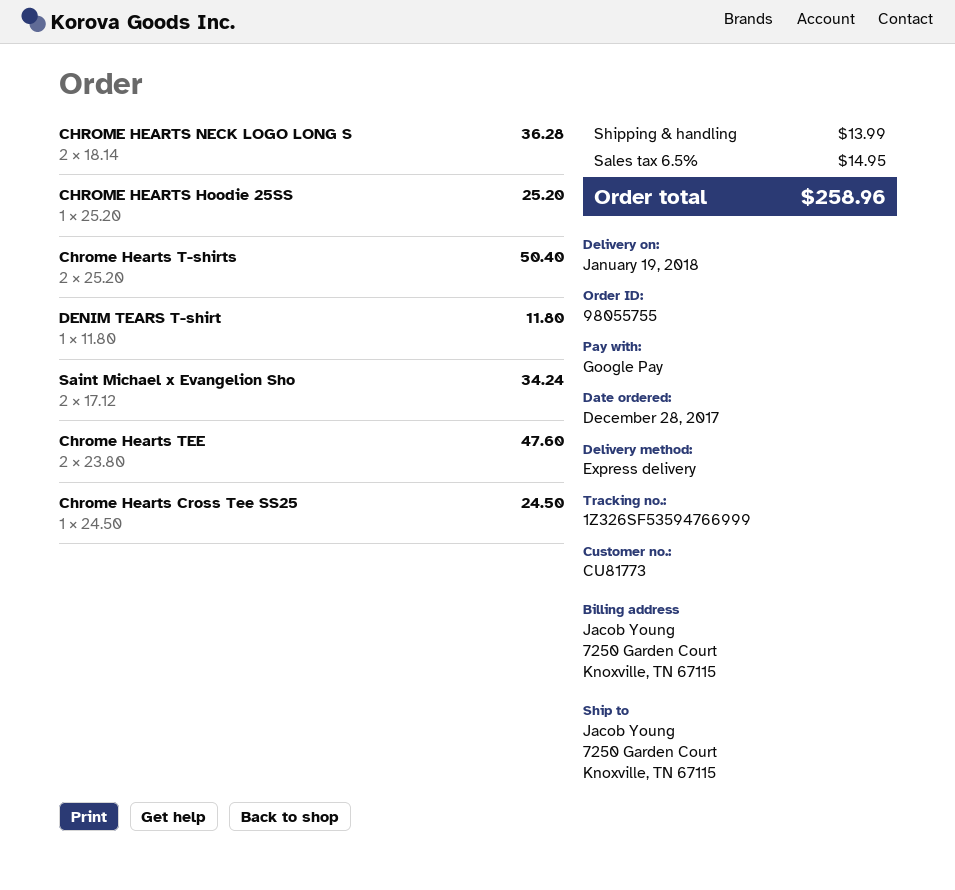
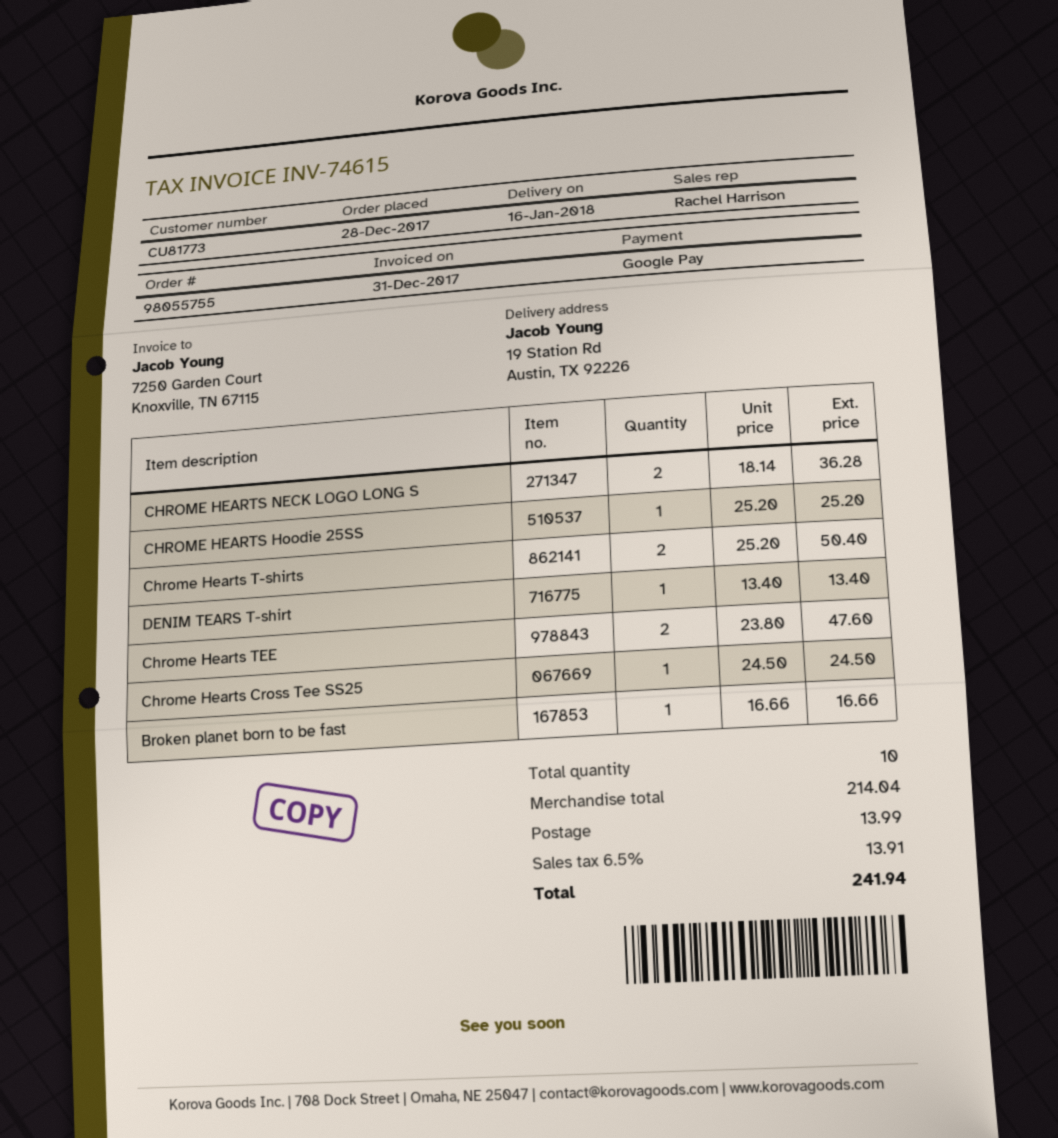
delivery date: 2018-01-19 -> 2018-01-16
ship to: 7250 Garden Court, Knoxville, TN 67115 -> 19 Station Rd, Austin, TX 92226
DENIM TEARS T-shirt: 1 x 11.80 = 11.80 -> 1 x 13.40 = 13.40
Saint Michael x Evangelion Sho: 2 x 17.12 = 34.24 -> none
Broken planet born to be fast: none -> 1 x 16.66 = 16.66
tax: 6.5% = 14.95 -> 6.5% = 13.91
total: 258.96 -> 241.94

